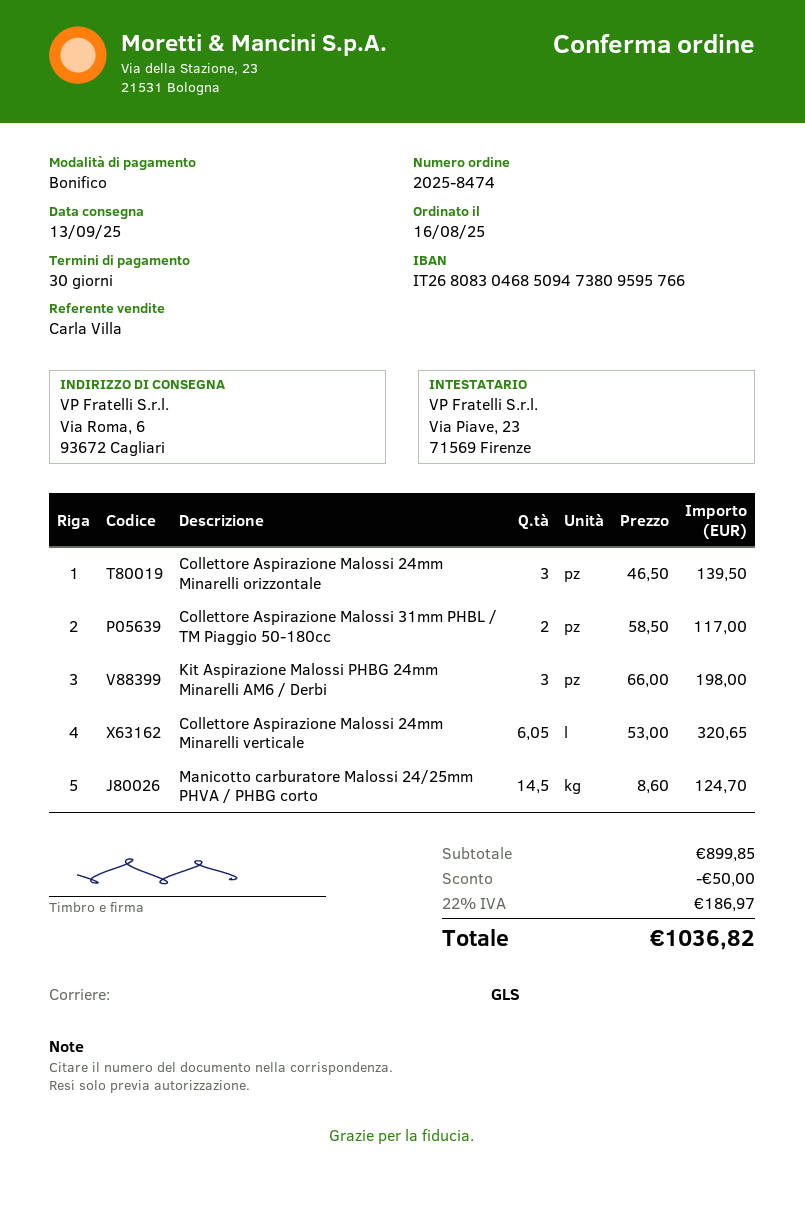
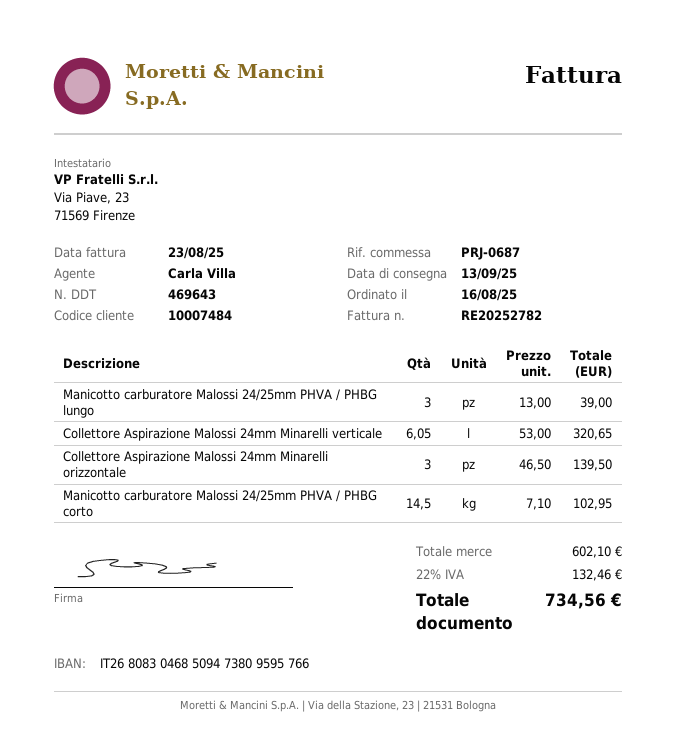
Collettore Aspirazione Malossi 31mm PHBL / TM Piaggio 50-180cc: 2 x 58.50 = 117.00 -> none
Kit Aspirazione Malossi PHBG 24mm Minarelli AM6 / Derbi: 3 x 66.00 = 198.00 -> none
Manicotto carburatore Malossi 24/25mm PHVA / PHBG corto: 14.5 x 8.60 = 124.70 -> 14.5 x 7.10 = 102.95
Manicotto carburatore Malossi 24/25mm PHVA / PHBG lungo: none -> 3 x 13.00 = 39.00
subtotal: 899.85 -> 602.10
discount: 50.00 -> none
tax: 22% = 186.97 -> 22% = 132.46
total: 1036.82 -> 734.56

